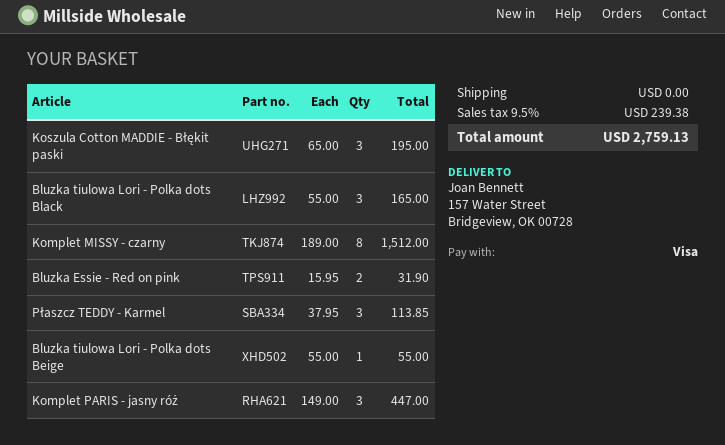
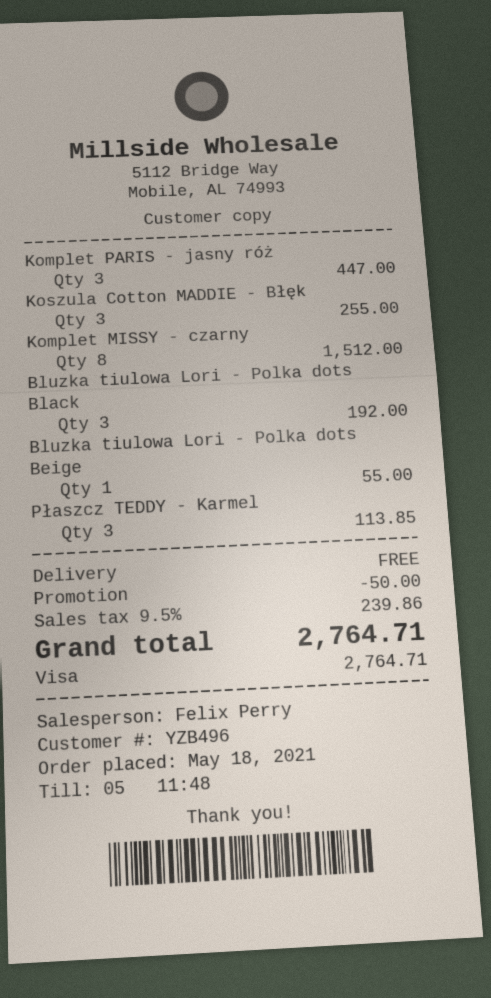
Koszula Cotton MADDIE - Błękit paski: 3 for 195.00 -> 3 for 255.00
Bluzka tiulowa Lori - Polka dots Black: 3 for 165.00 -> 3 for 192.00
Bluzka Essie - Red on pink: 2 for 31.90 -> none
discount: none -> 50.00
tax: 9.5% = 239.38 -> 9.5% = 239.86
total: 2759.13 -> 2764.71

